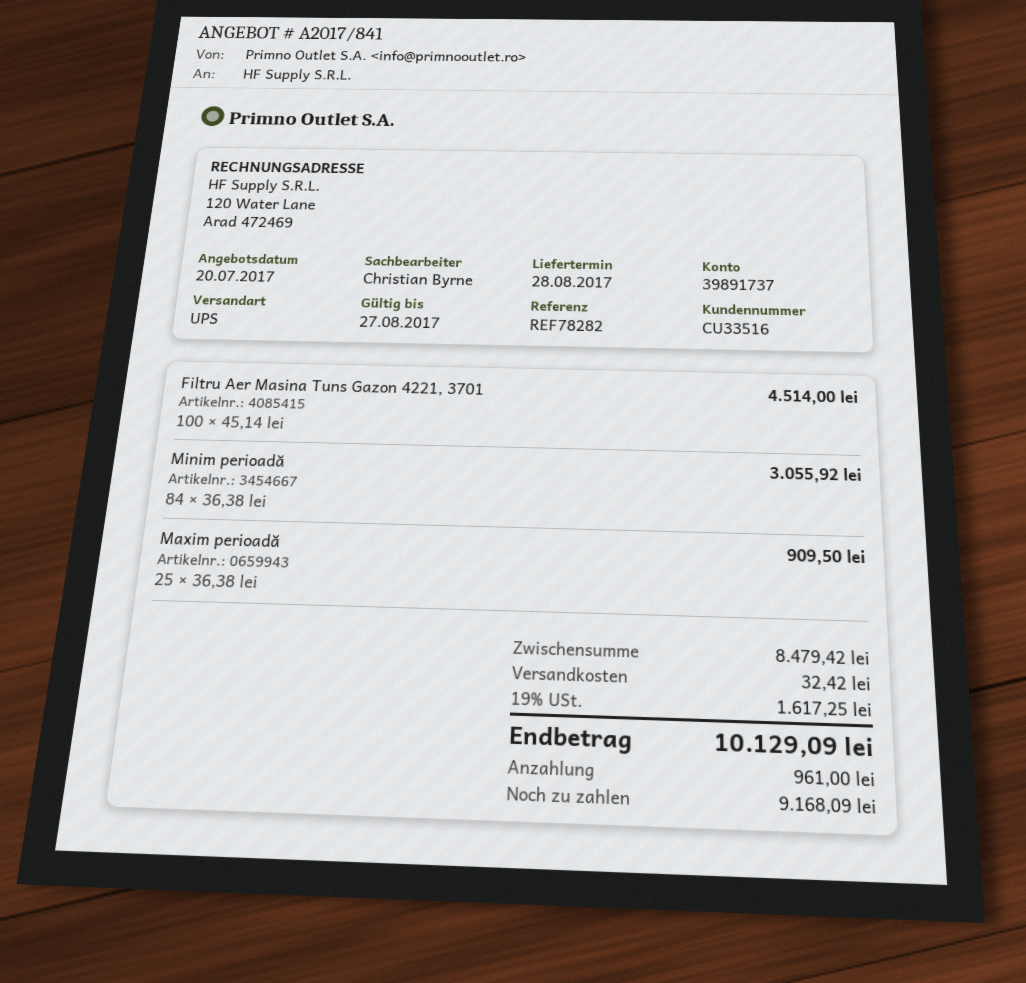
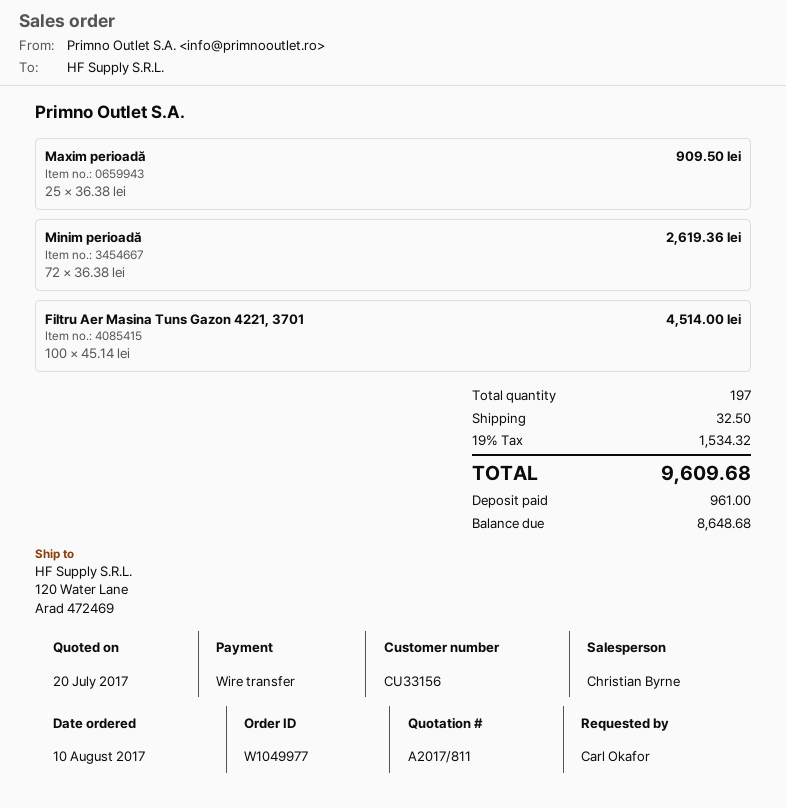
quote number: A2017/841 -> A2017/811
customer number: CU33516 -> CU33156
Minim perioadă: 84 x 36.38 = 3055.92 -> 72 x 36.38 = 2619.36
shipping: 32.42 -> 32.50
tax: 19% = 1617.25 -> 19% = 1534.32
total: 10129.09 -> 9609.68
balance: 9168.09 -> 8648.68

